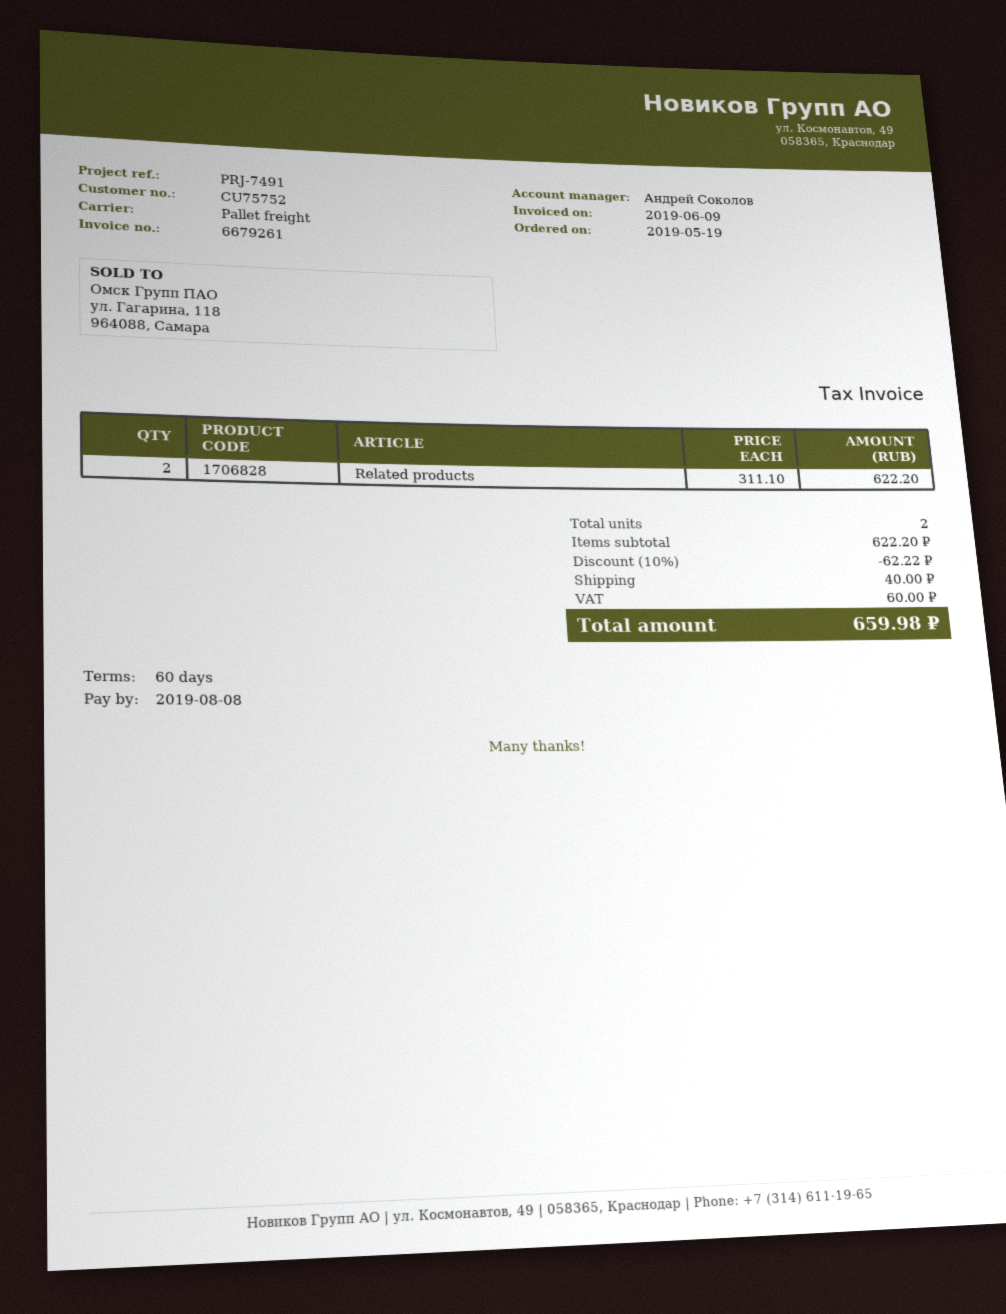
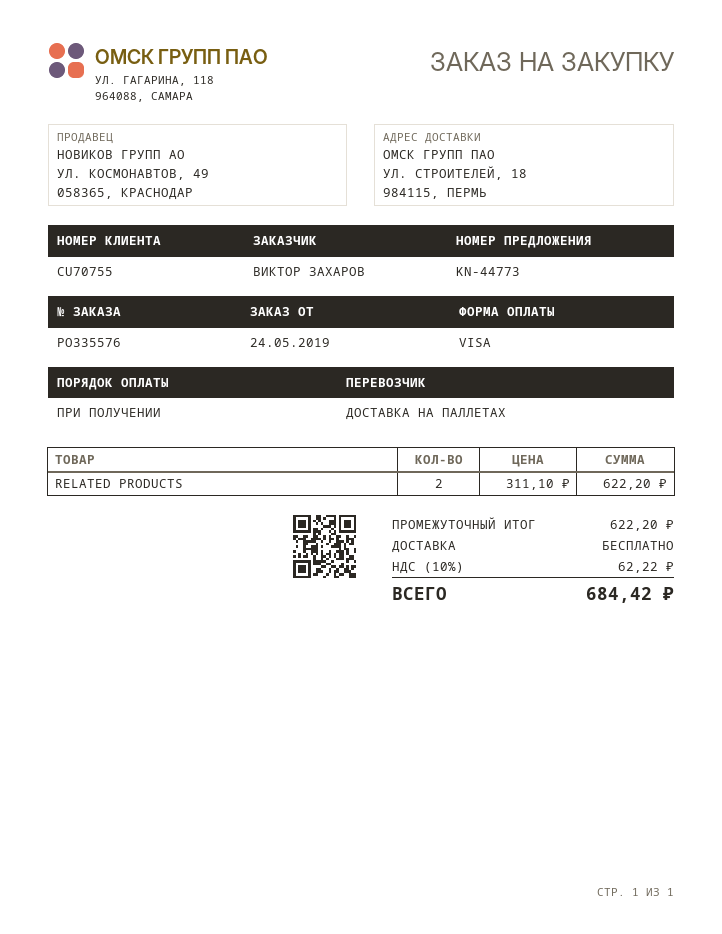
order date: 2019-05-19 -> 2019-05-24
payment terms: 60 days -> on receipt
customer number: CU75752 -> CU70755
discount: 10% = 62.22 -> none
shipping: 40.00 -> 0.00
tax: 60.00 -> 62.22
total: 659.98 -> 684.42

